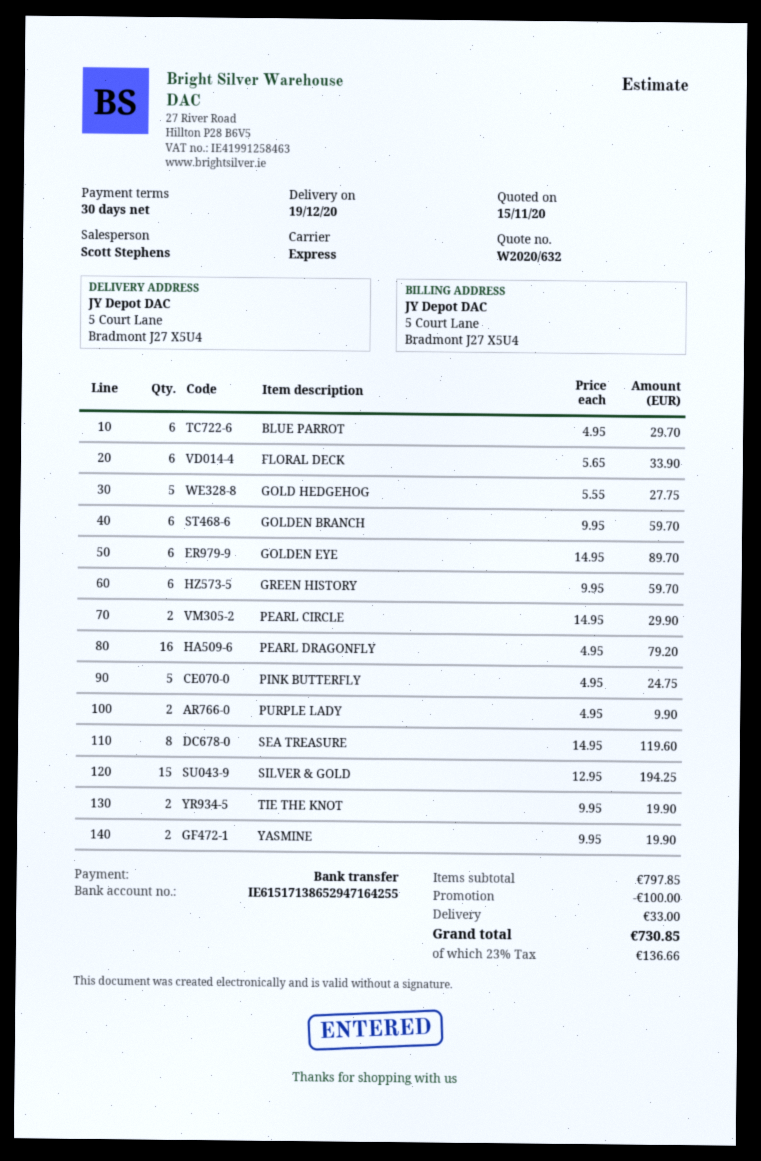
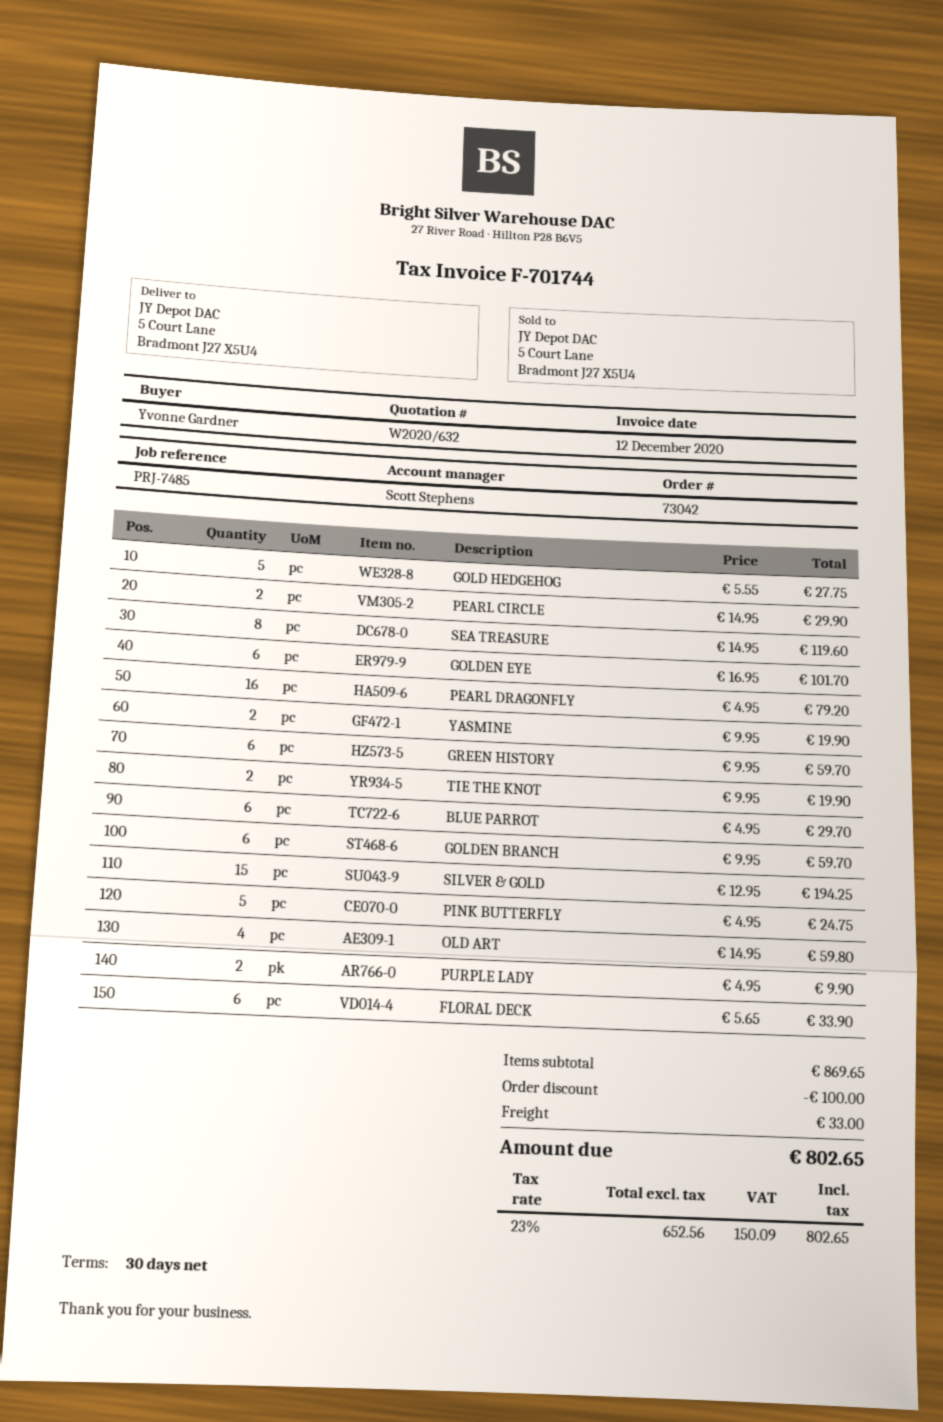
GOLDEN EYE: 6 x 14.95 = 89.70 -> 6 x 16.95 = 101.70
OLD ART: none -> 4 x 14.95 = 59.80
subtotal: 797.85 -> 869.65
tax: 23% = 136.66 -> 23% = 150.09
total: 730.85 -> 802.65

